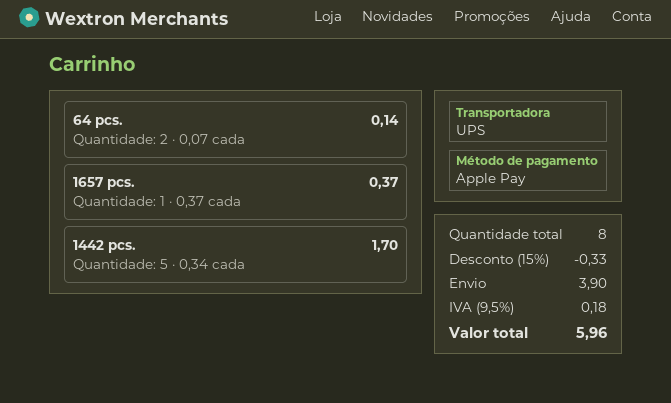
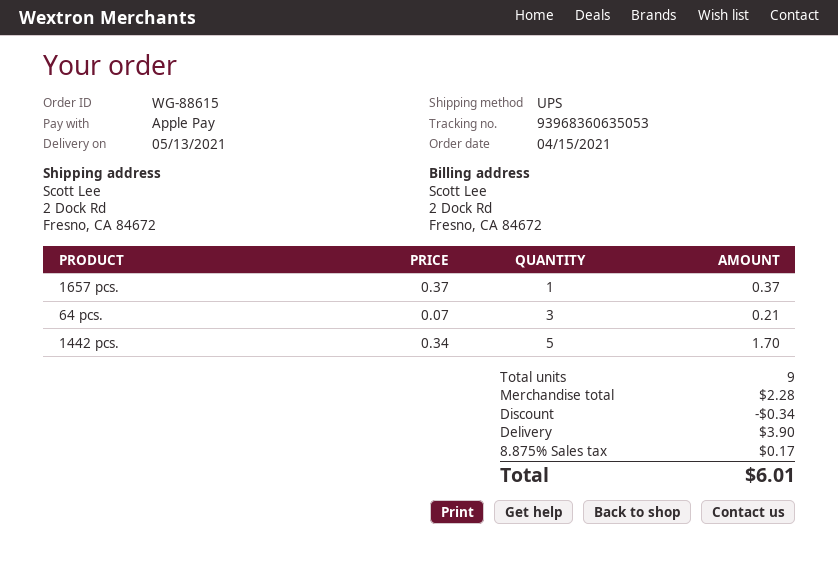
64 pcs.: 2 x 0.07 = 0.14 -> 3 x 0.07 = 0.21
total quantity: 8 -> 9
discount: 0.33 -> 0.34
tax: 9.5% = 0.18 -> 8.875% = 0.17
total: 5.96 -> 6.01

